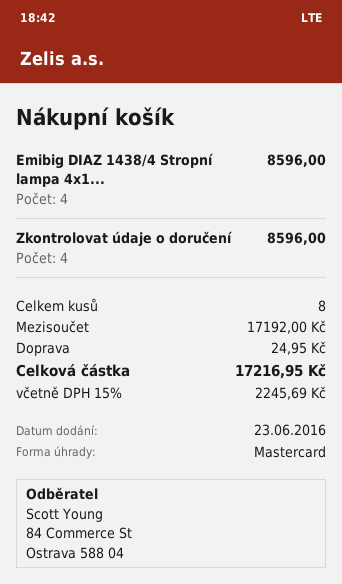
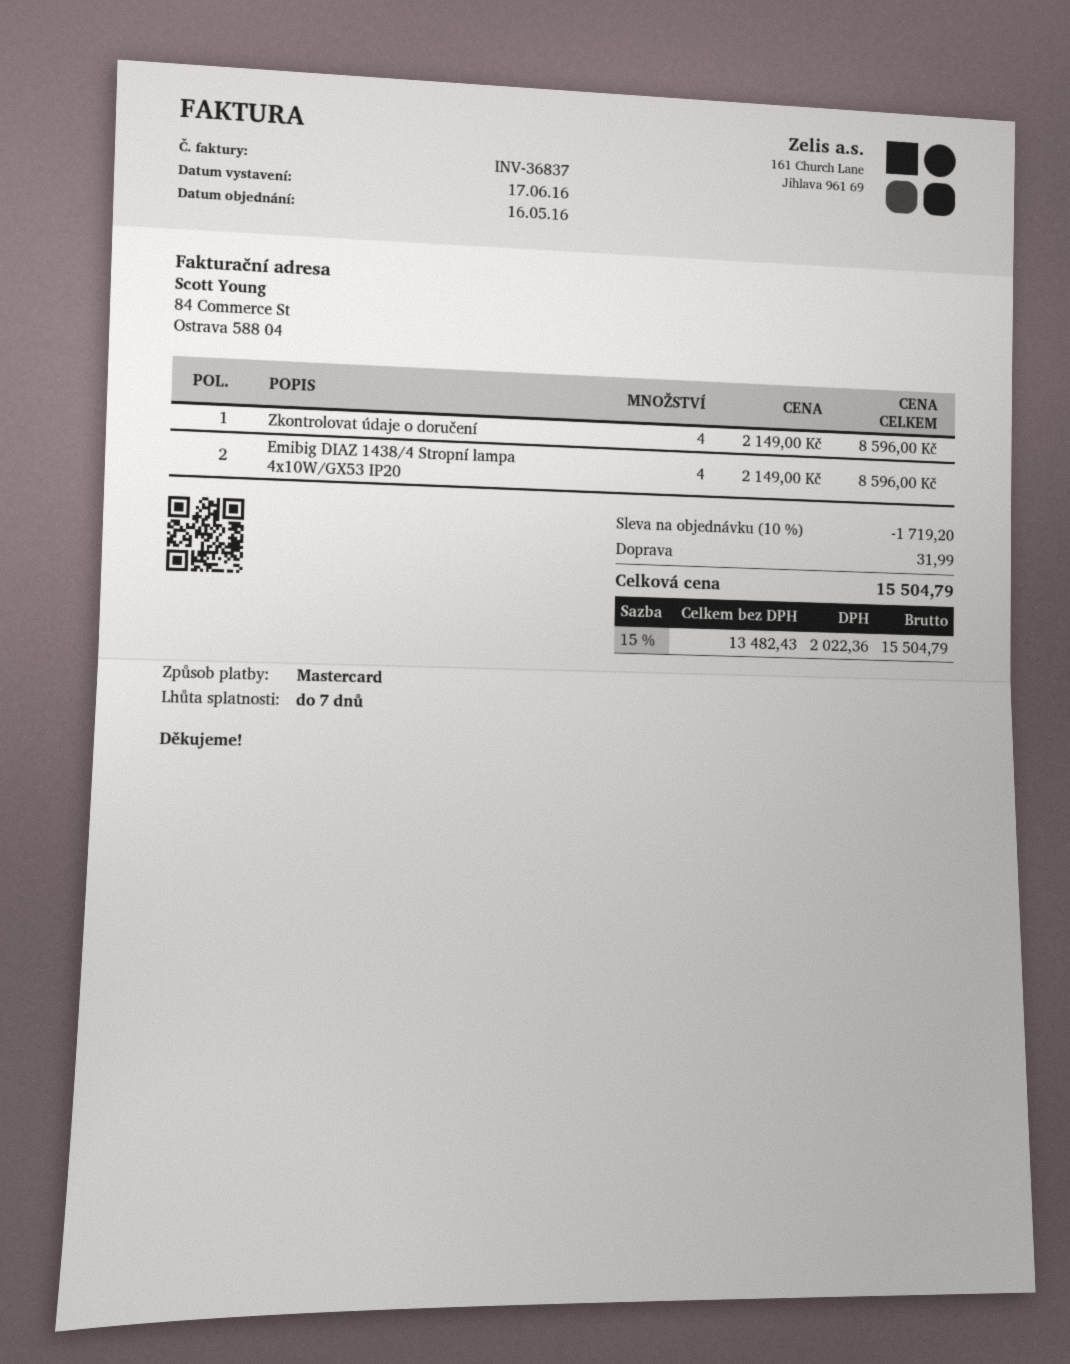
discount: none -> 10% = 1719.20
shipping: 24.95 -> 31.99
tax: 15% = 2245.69 -> 15% = 2022.36
total: 17216.95 -> 15504.79

